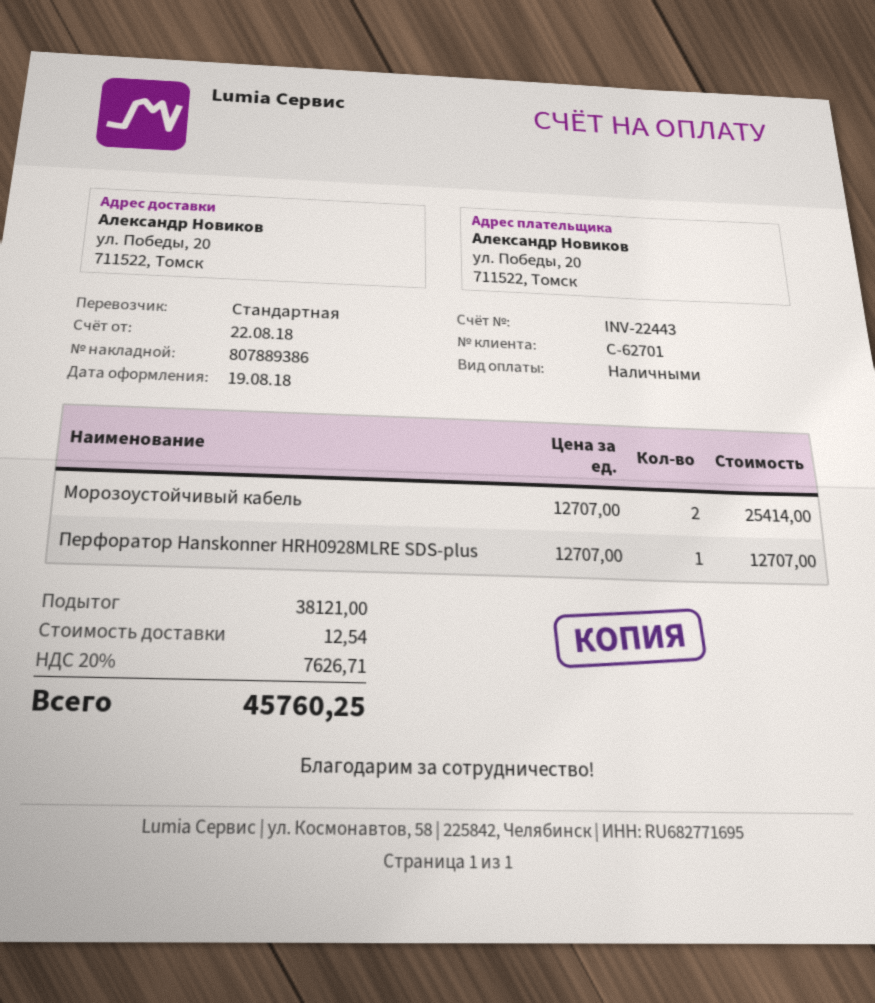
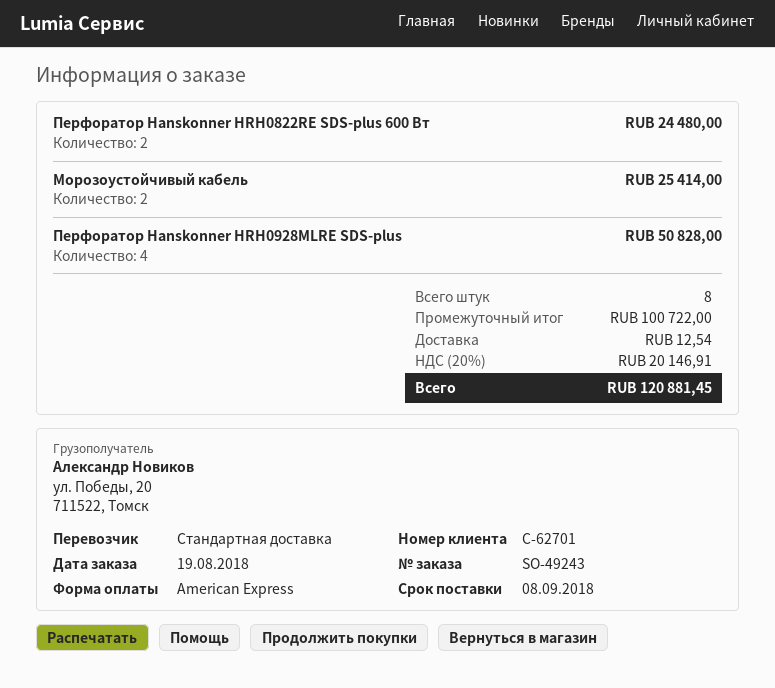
payment method: cash -> American Express
Перфоратор Hanskonner HRH0928MLRE SDS-plus: 1 for 12707.00 -> 4 for 50828.00
Перфоратор Hanskonner HRH0822RE SDS-plus 600 Вт: none -> 2 for 24480.00
subtotal: 38121.00 -> 100722.00
tax: 20% = 7626.71 -> 20% = 20146.91
total: 45760.25 -> 120881.45

